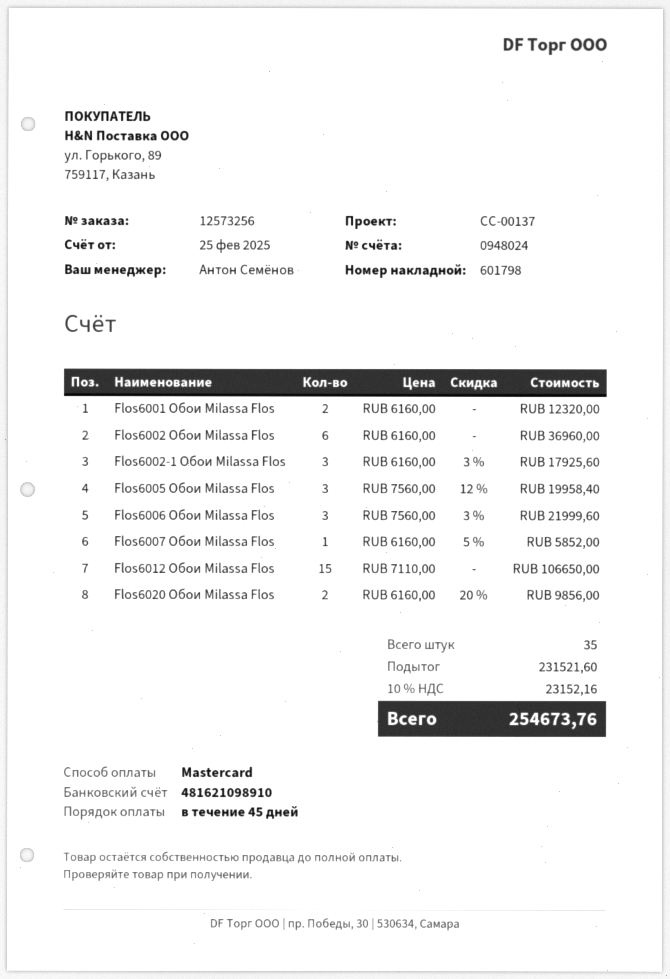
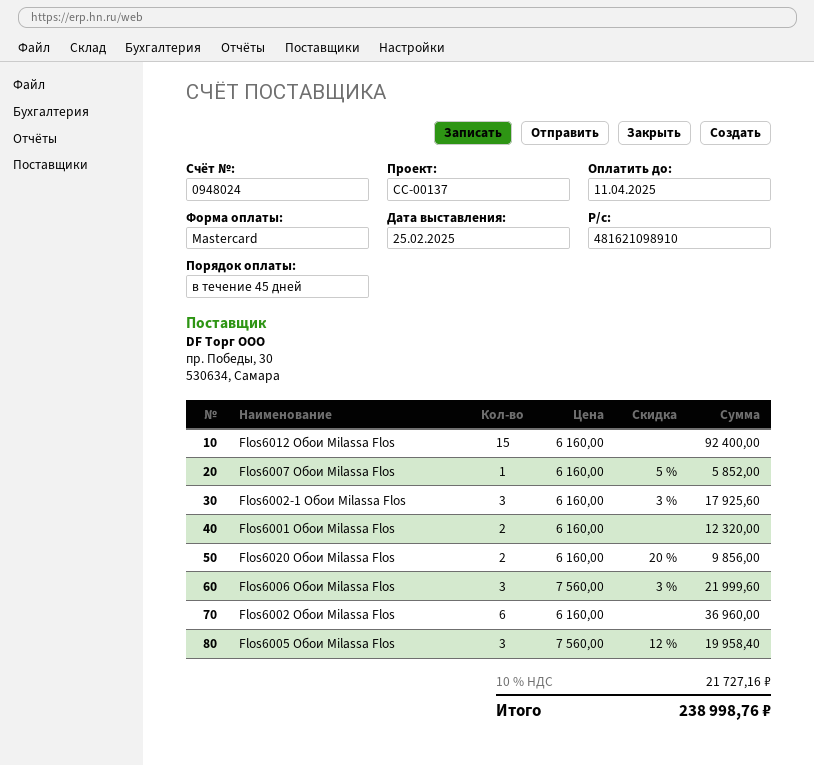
Flos6012 Обои Milassa Flos: 15 x 7110.00 = 106650.00 -> 15 x 6160.00 = 92400.00
tax: 10% = 23152.16 -> 10% = 21727.16
total: 254673.76 -> 238998.76

